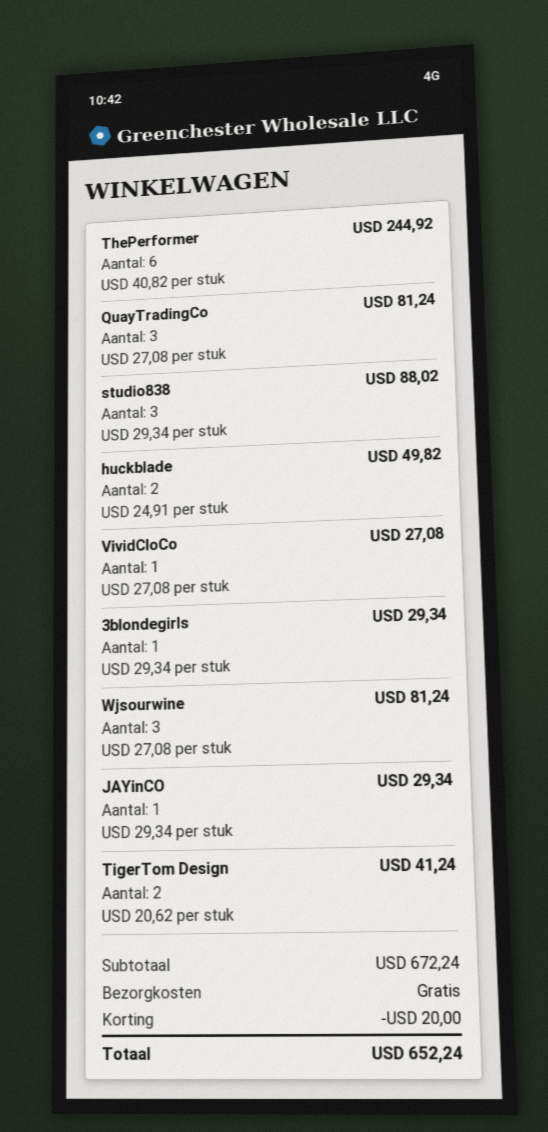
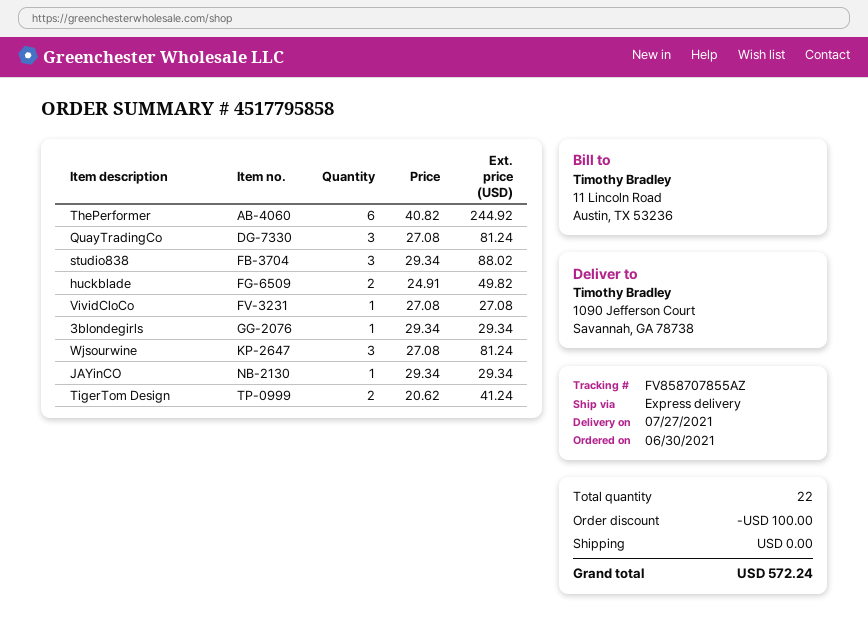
discount: 20.00 -> 100.00
total: 652.24 -> 572.24

